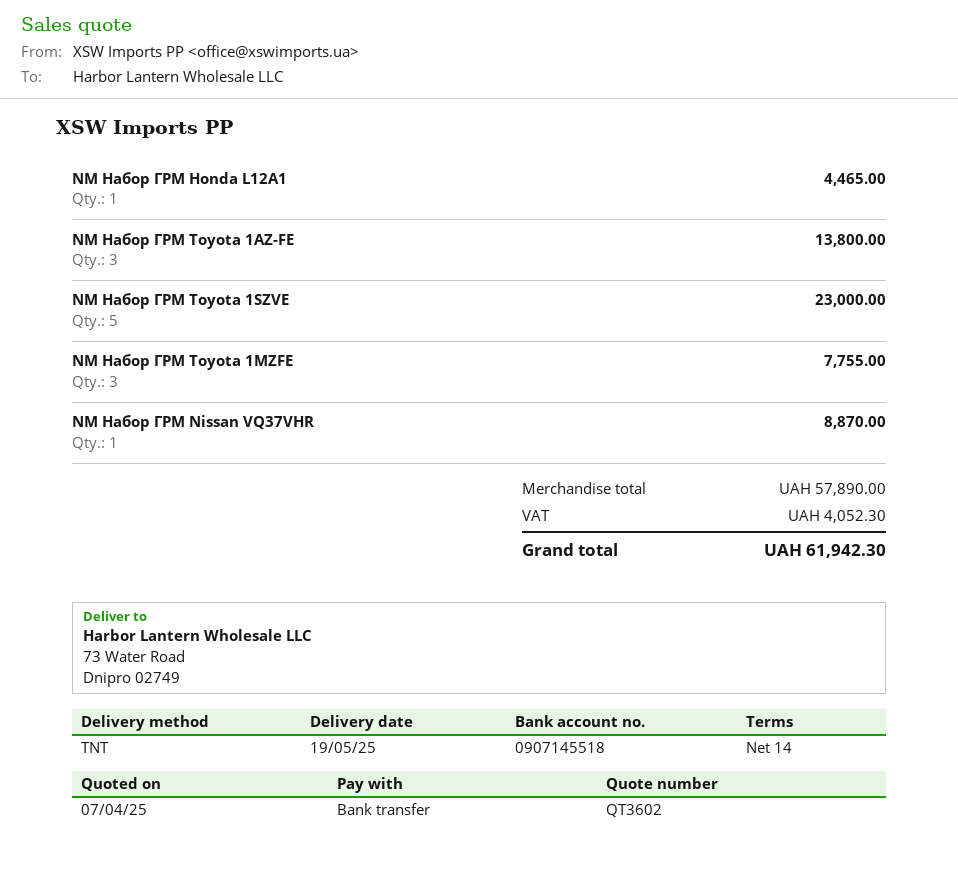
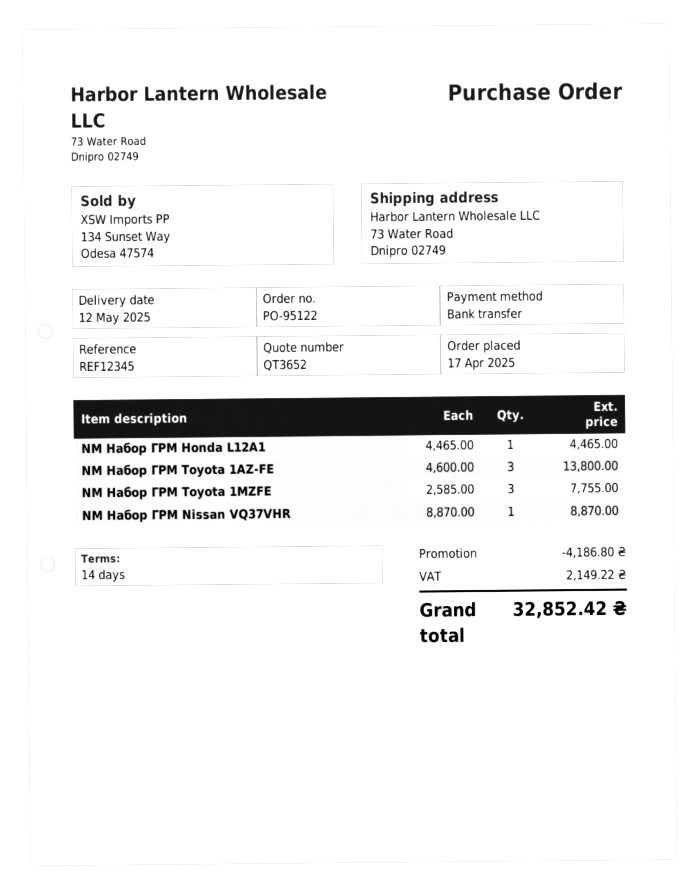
quote number: QT3602 -> QT3652
delivery date: 2025-05-19 -> 2025-05-12
NM Набор ГРМ Toyota 1SZVE: 5 for 23000.00 -> none
discount: none -> 4186.80
tax: 4052.30 -> 2149.22
total: 61942.30 -> 32852.42

